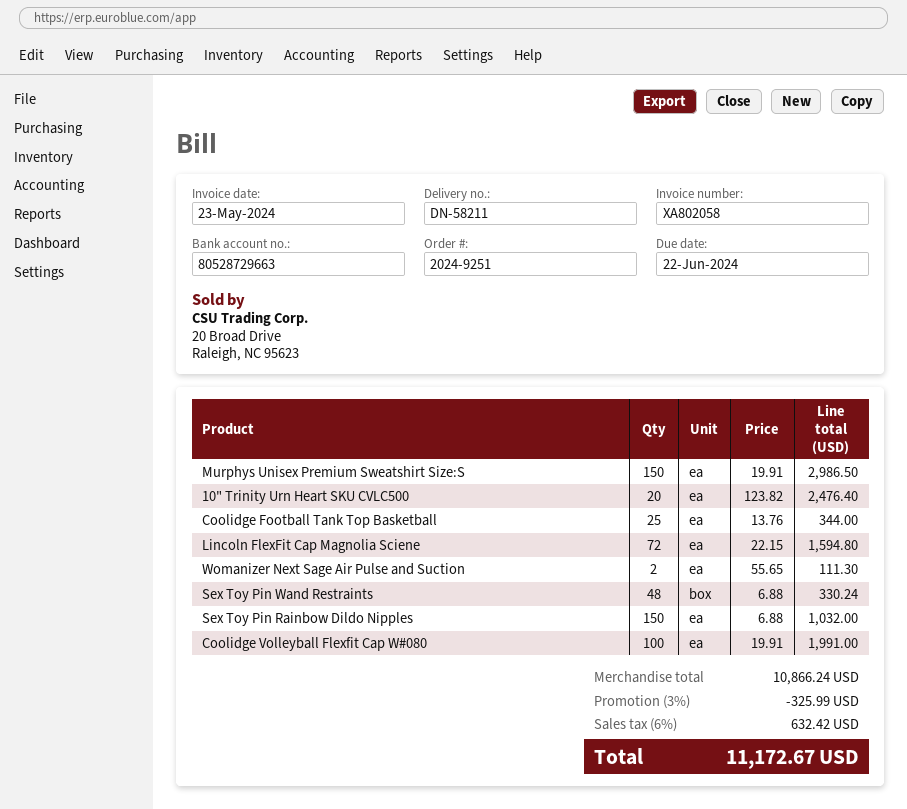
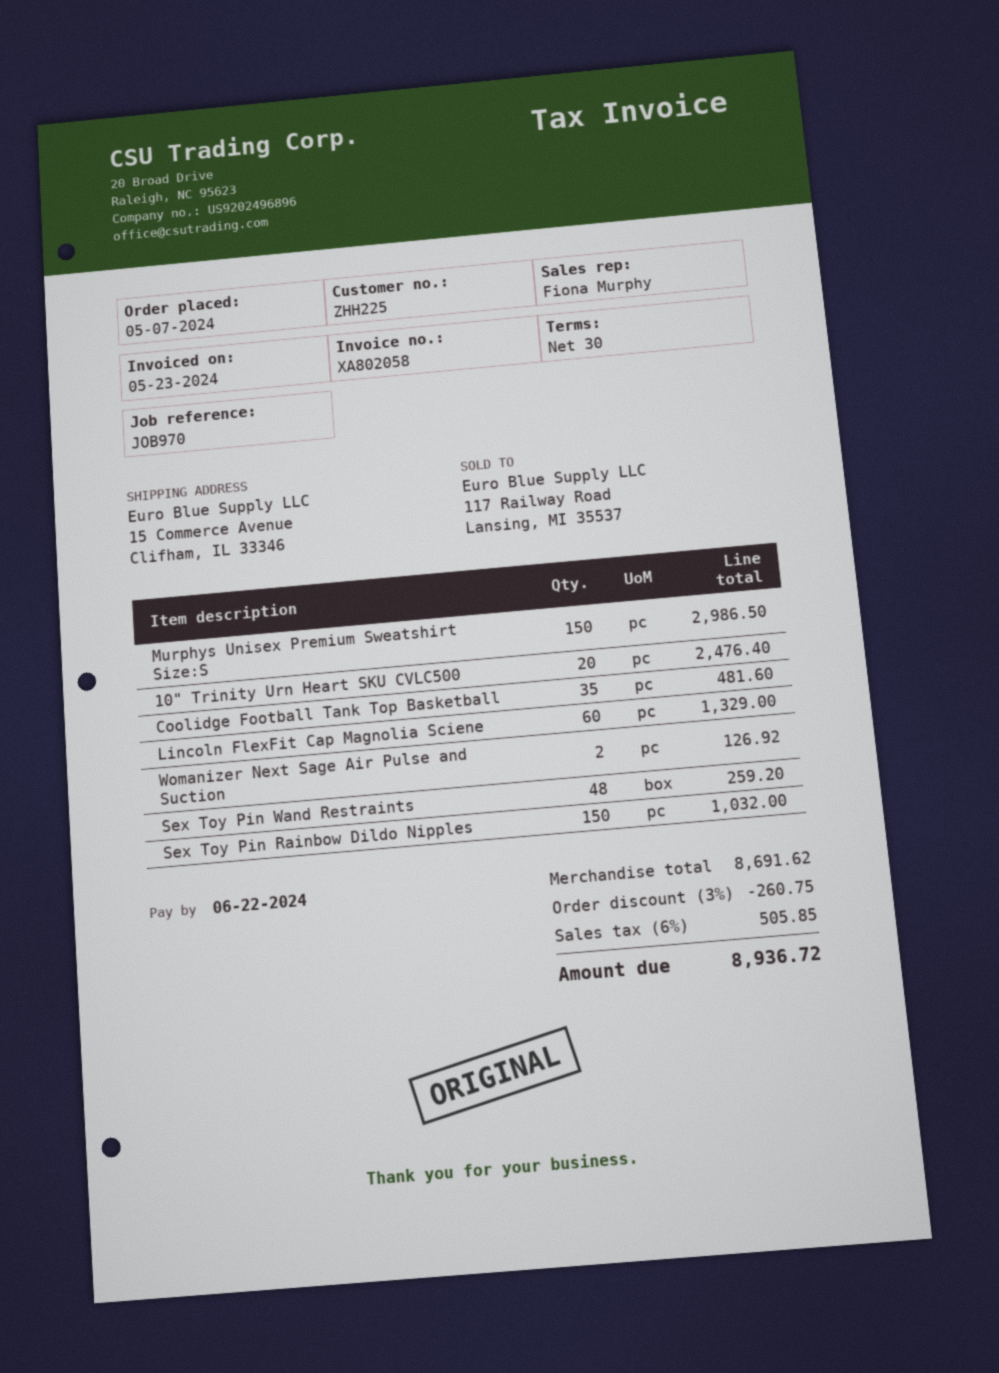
Coolidge Football Tank Top Basketball: 25 for 344.00 -> 35 for 481.60
Lincoln FlexFit Cap Magnolia Sciene: 72 for 1594.80 -> 60 for 1329.00
Womanizer Next Sage Air Pulse and Suction: 2 for 111.30 -> 2 for 126.92
Sex Toy Pin Wand Restraints: 48 for 330.24 -> 48 for 259.20
Coolidge Volleyball Flexfit Cap W#080: 100 for 1991.00 -> none
subtotal: 10866.24 -> 8691.62
discount: 3% = 325.99 -> 3% = 260.75
tax: 6% = 632.42 -> 6% = 505.85
total: 11172.67 -> 8936.72

